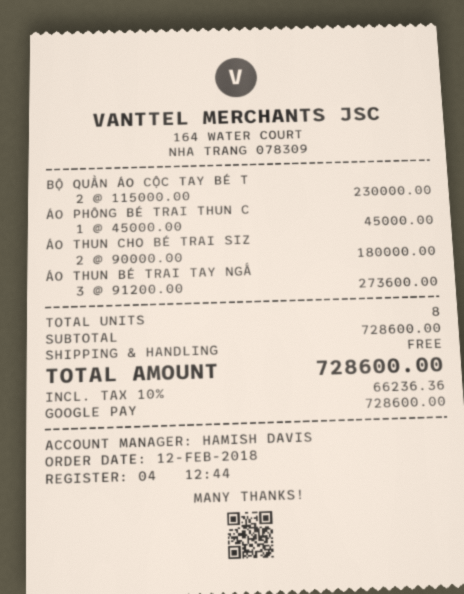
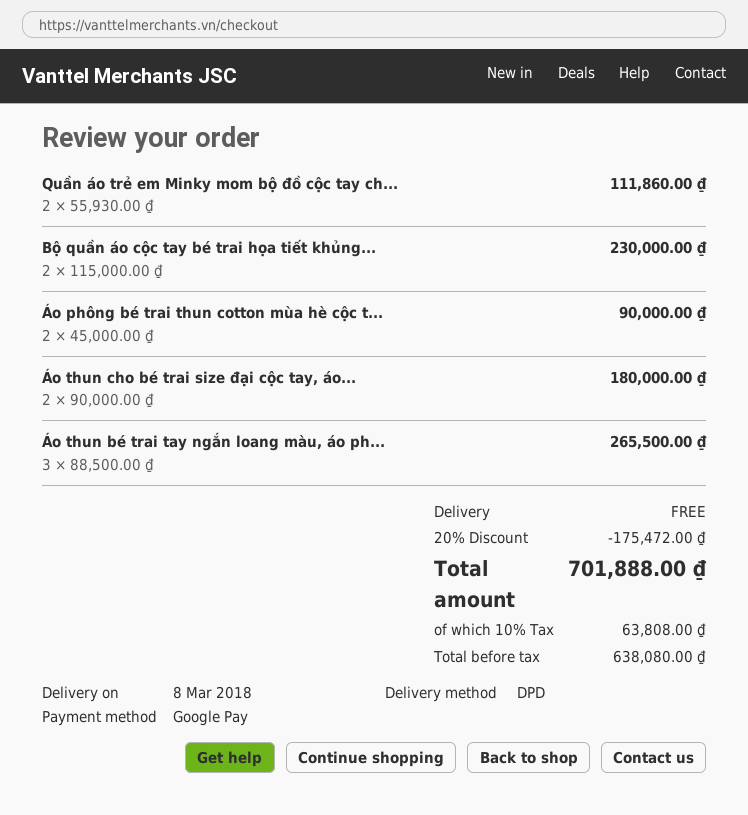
ÁO PHÔNG BÉ TRAI THUN C: 1 x 45000.00 = 45000.00 -> 2 x 45000.00 = 90000.00
ÁO THUN BÉ TRAI TAY NGẮ: 3 x 91200.00 = 273600.00 -> 3 x 88500.00 = 265500.00
Quần áo trẻ em Minky mom bộ đồ cộc tay ch...: none -> 2 x 55930.00 = 111860.00
discount: none -> 20% = 175472.00
tax: 10% = 66236.36 -> 10% = 63808.00
total: 728600.00 -> 701888.00

